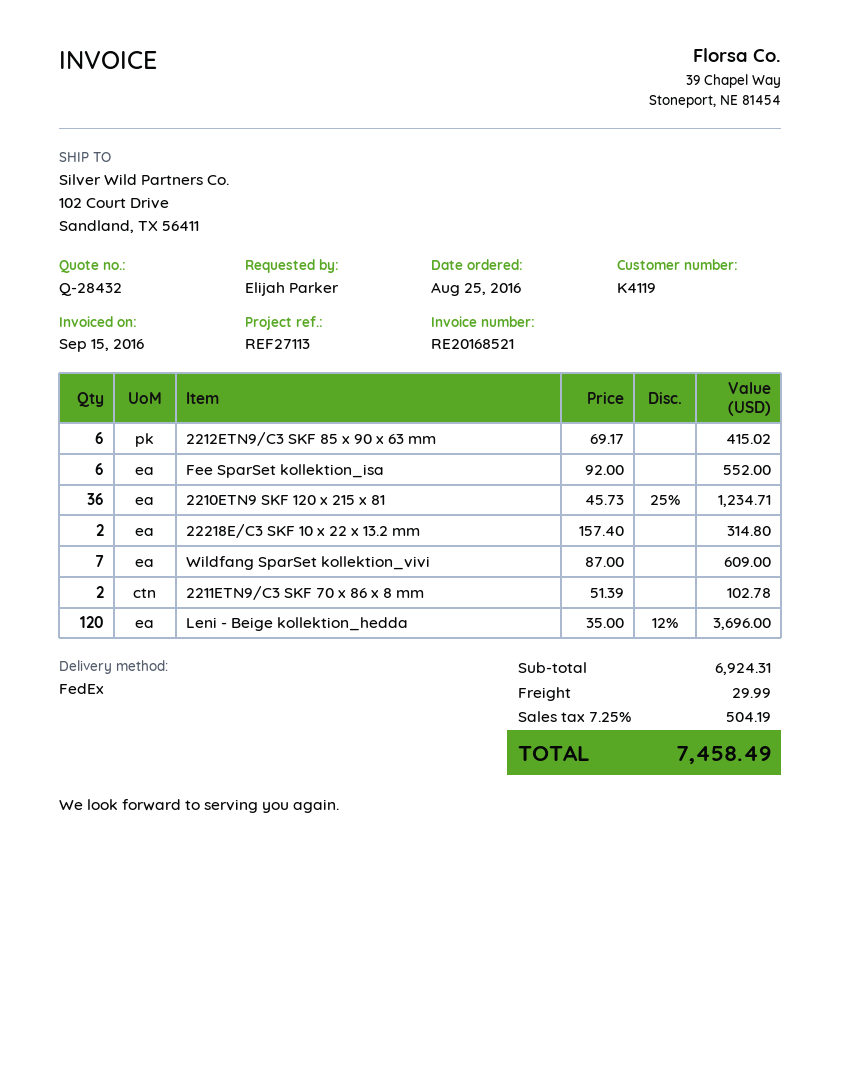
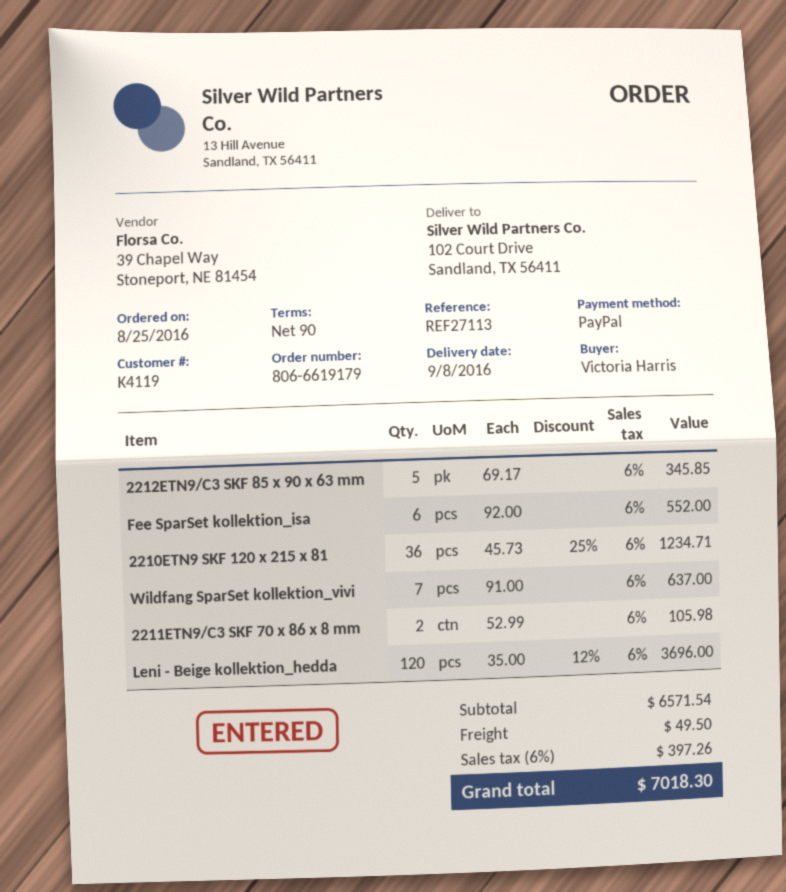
ordered by: Elijah Parker -> Victoria Harris
2212ETN9/C3 SKF 85 x 90 x 63 mm: 6 x 69.17 = 415.02 -> 5 x 69.17 = 345.85
22218E/C3 SKF 10 x 22 x 13.2 mm: 2 x 157.40 = 314.80 -> none
Wildfang SparSet kollektion_vivi: 7 x 87.00 = 609.00 -> 7 x 91.00 = 637.00
2211ETN9/C3 SKF 70 x 86 x 8 mm: 2 x 51.39 = 102.78 -> 2 x 52.99 = 105.98
subtotal: 6924.31 -> 6571.54
shipping: 29.99 -> 49.50
tax: 7.25% = 504.19 -> 6% = 397.26
total: 7458.49 -> 7018.30

